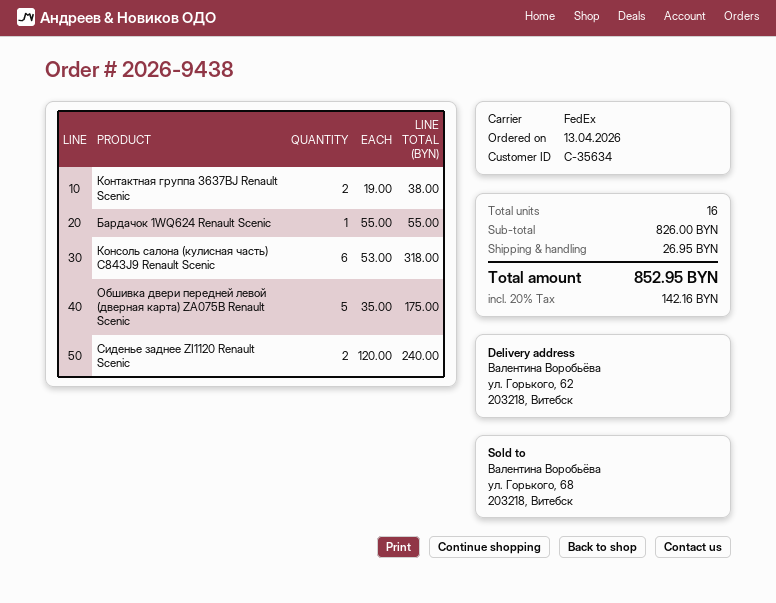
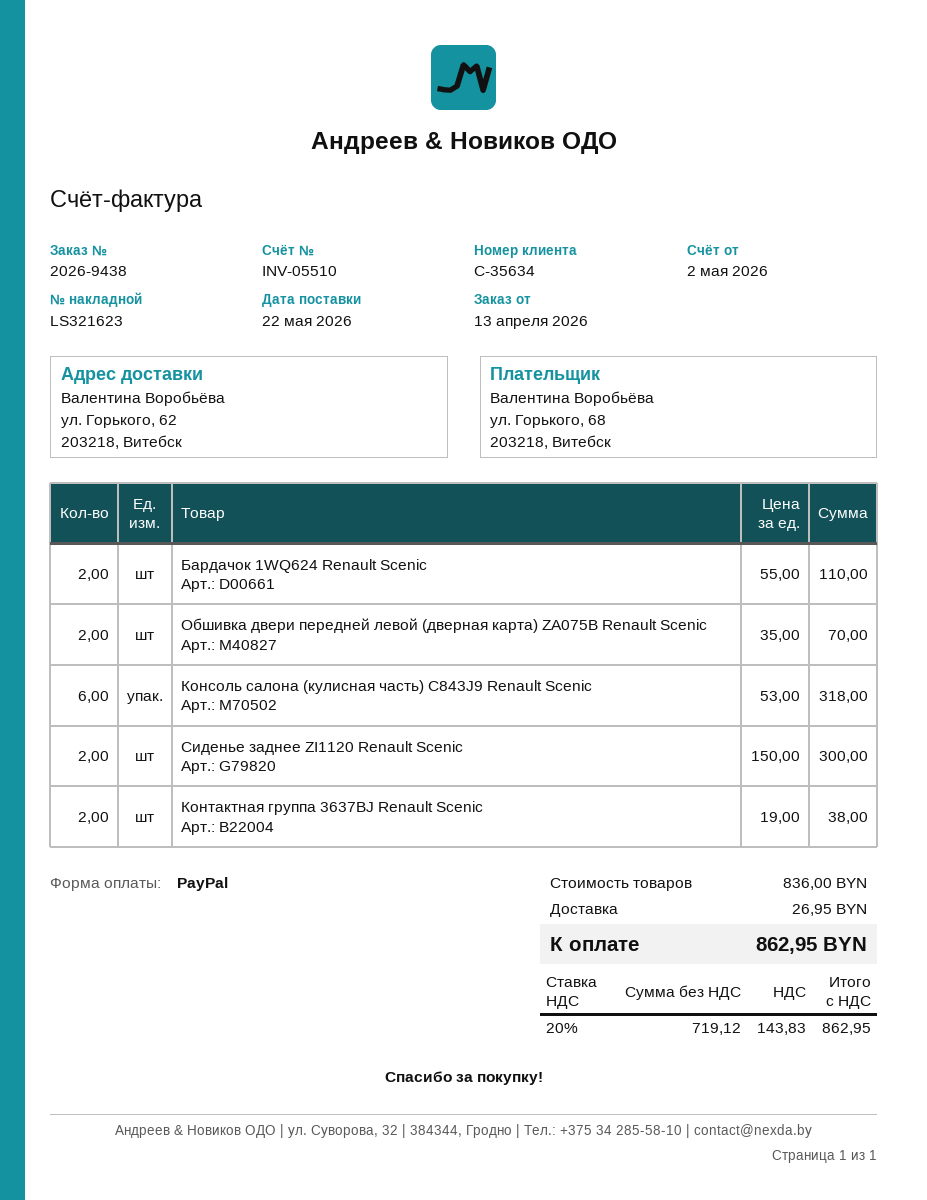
Бардачок 1WQ624 Renault Scenic: 1 x 55.00 = 55.00 -> 2 x 55.00 = 110.00
Обшивка двери передней левой (дверная карта) ZA075B Renault Scenic: 5 x 35.00 = 175.00 -> 2 x 35.00 = 70.00
Сиденье заднее ZI1120 Renault Scenic: 2 x 120.00 = 240.00 -> 2 x 150.00 = 300.00
subtotal: 826.00 -> 836.00
tax: 20% = 142.16 -> 20% = 143.83
total: 852.95 -> 862.95

